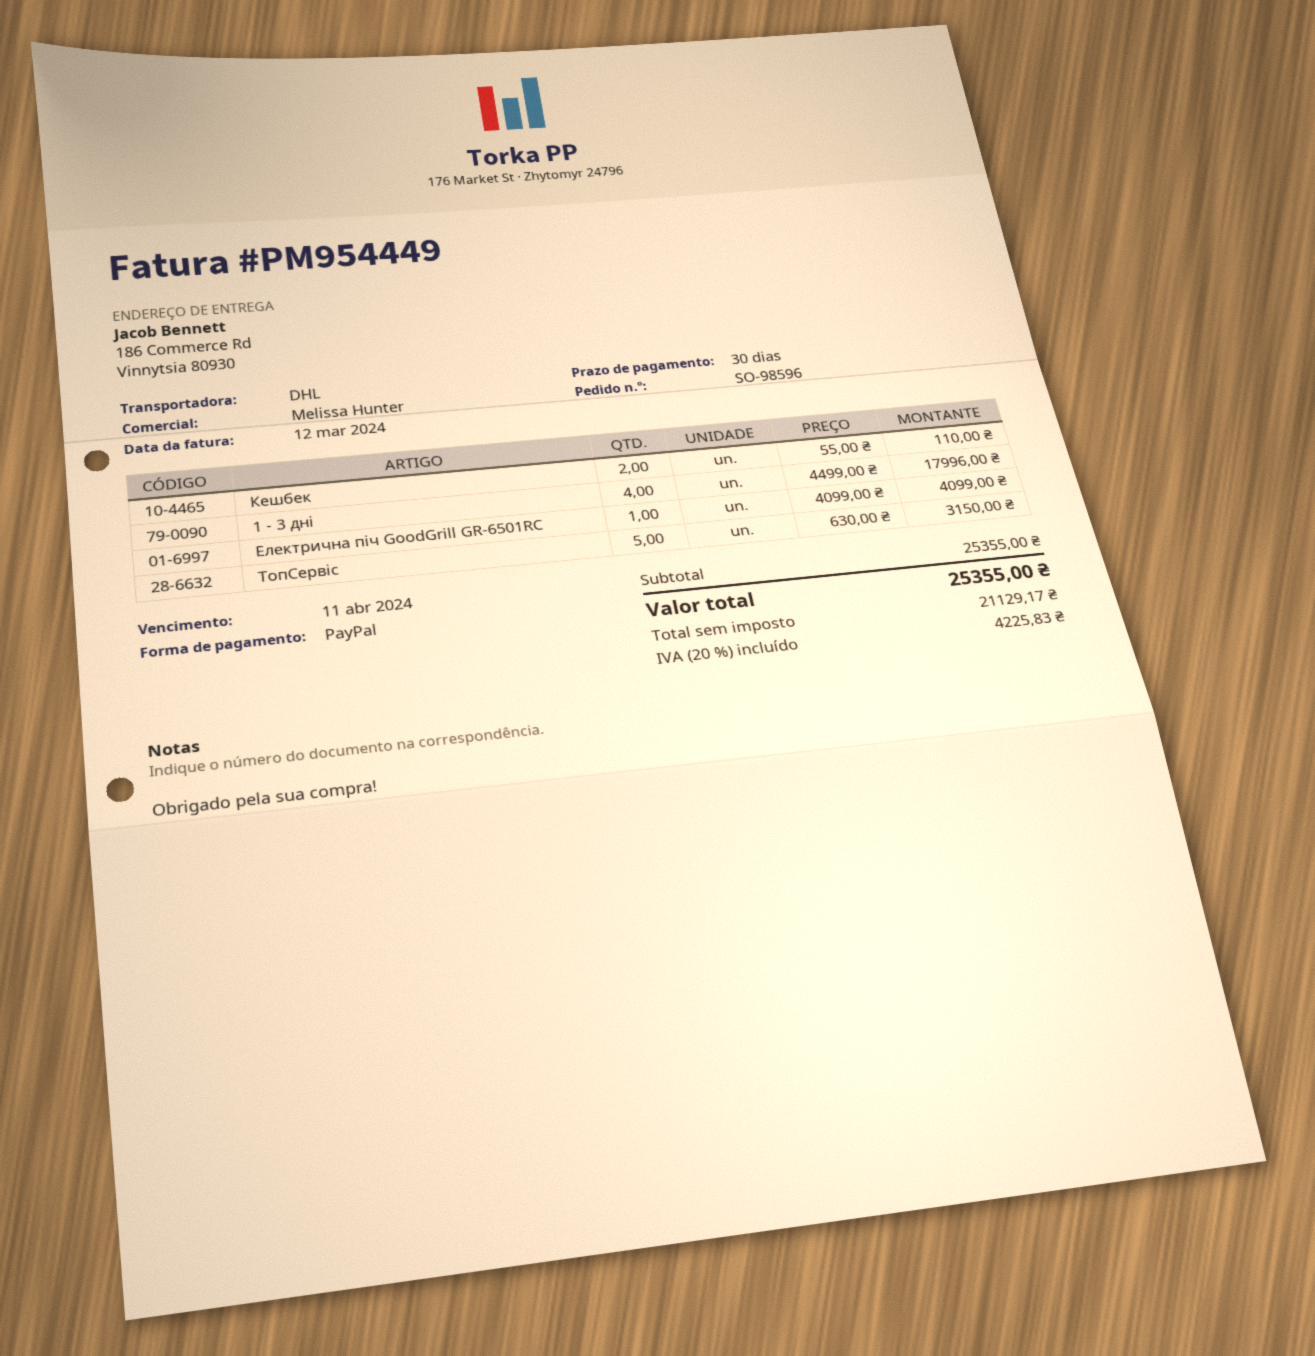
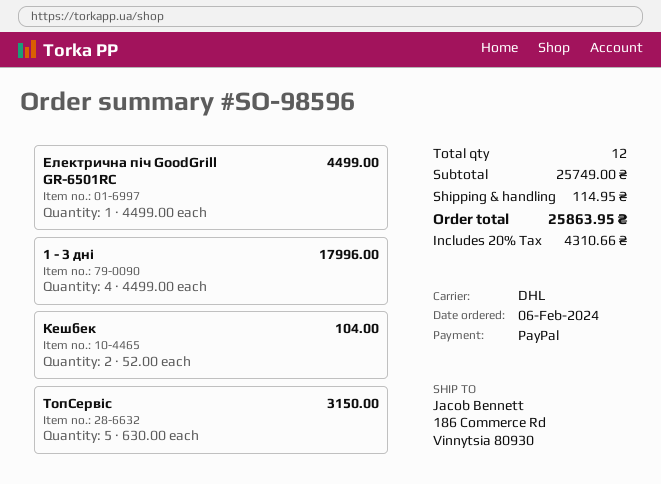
Кешбек: 2 x 55.00 = 110.00 -> 2 x 52.00 = 104.00
Електрична піч GoodGrill GR-6501RC: 1 x 4099.00 = 4099.00 -> 1 x 4499.00 = 4499.00
subtotal: 25355.00 -> 25749.00
shipping: none -> 114.95
tax: 20% = 4225.83 -> 20% = 4310.66
total: 25355.00 -> 25863.95

